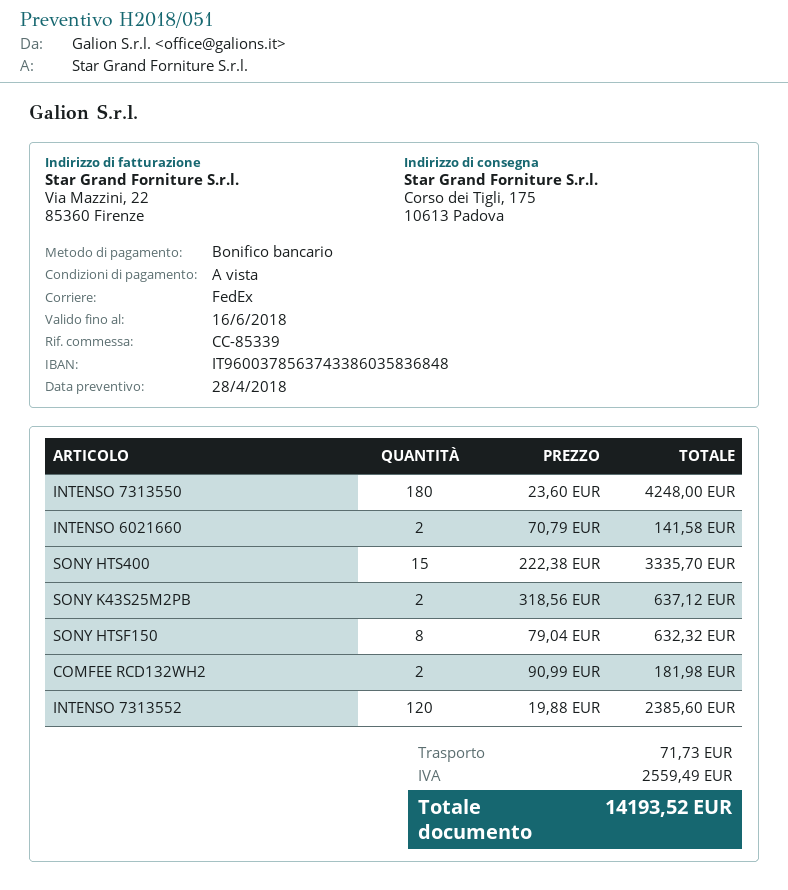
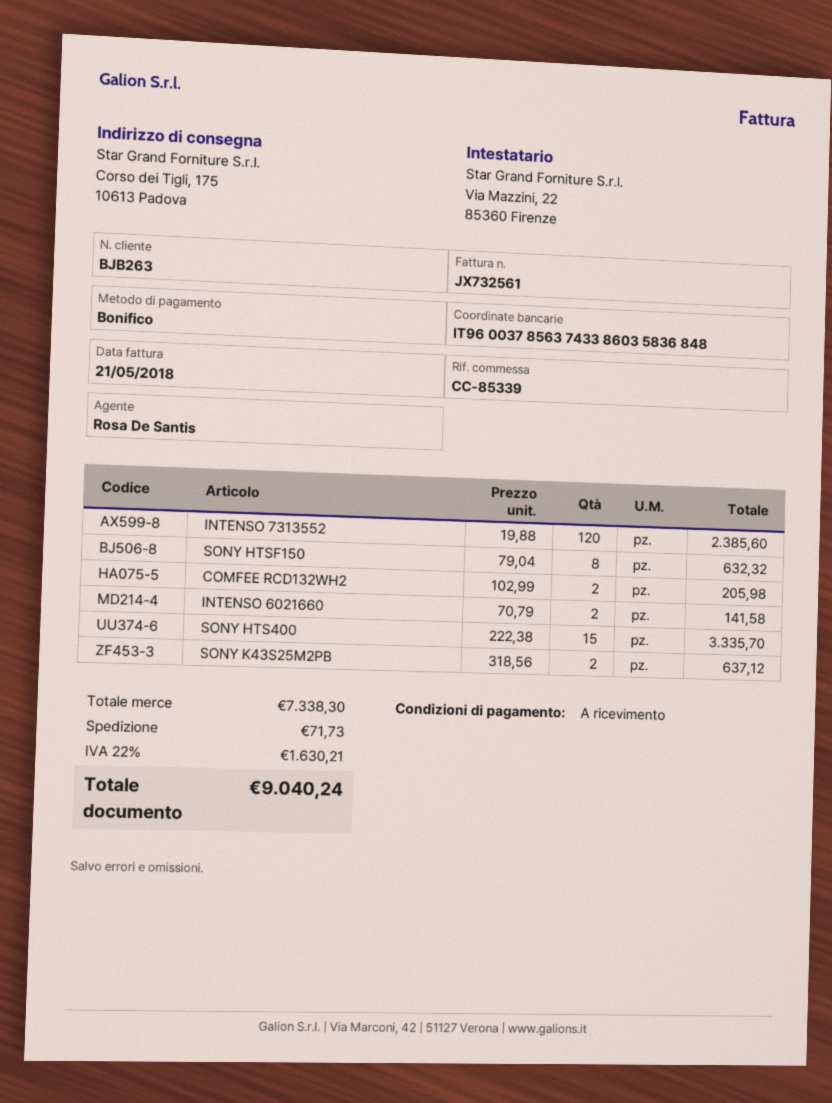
INTENSO 7313550: 180 x 23.60 = 4248.00 -> none
COMFEE RCD132WH2: 2 x 90.99 = 181.98 -> 2 x 102.99 = 205.98
tax: 2559.49 -> 1630.21
total: 14193.52 -> 9040.24

